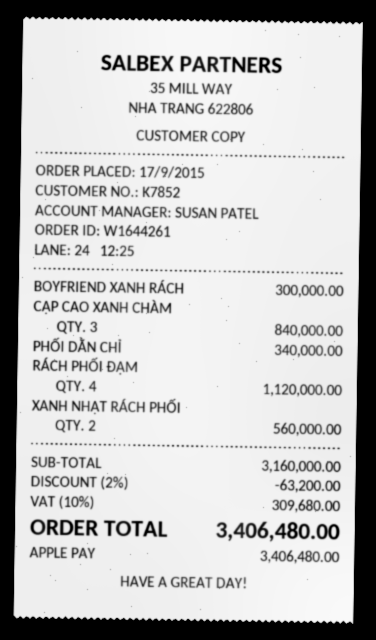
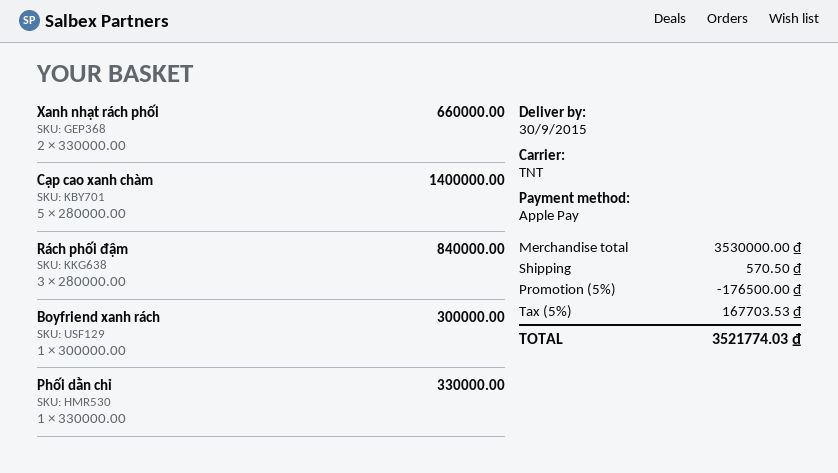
CẠP CAO XANH CHÀM: 3 for 840000.00 -> 5 for 1400000.00
PHỐI DẰN CHỈ: 1 for 340000.00 -> 1 for 330000.00
RÁCH PHỐI ĐẬM: 4 for 1120000.00 -> 3 for 840000.00
XANH NHẠT RÁCH PHỐI: 2 for 560000.00 -> 2 for 660000.00
subtotal: 3160000.00 -> 3530000.00
discount: 2% = 63200.00 -> 5% = 176500.00
shipping: none -> 570.50
tax: 10% = 309680.00 -> 5% = 167703.53
total: 3406480.00 -> 3521774.03

